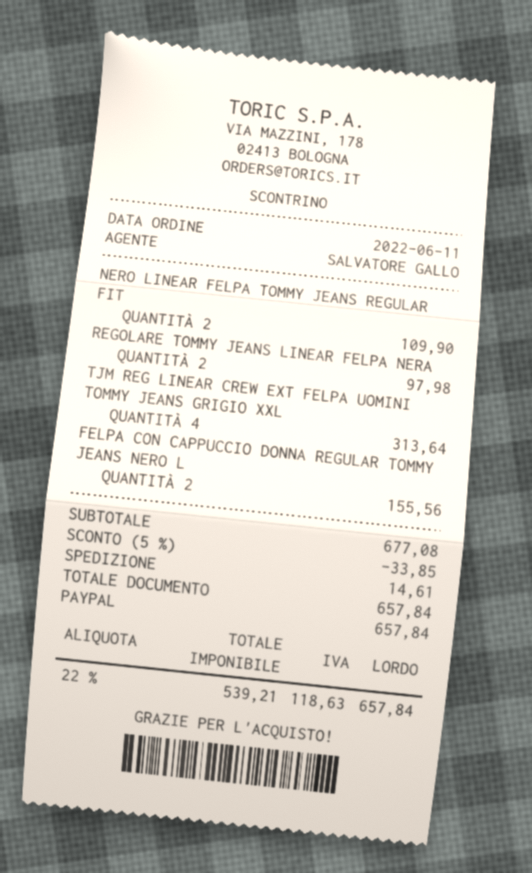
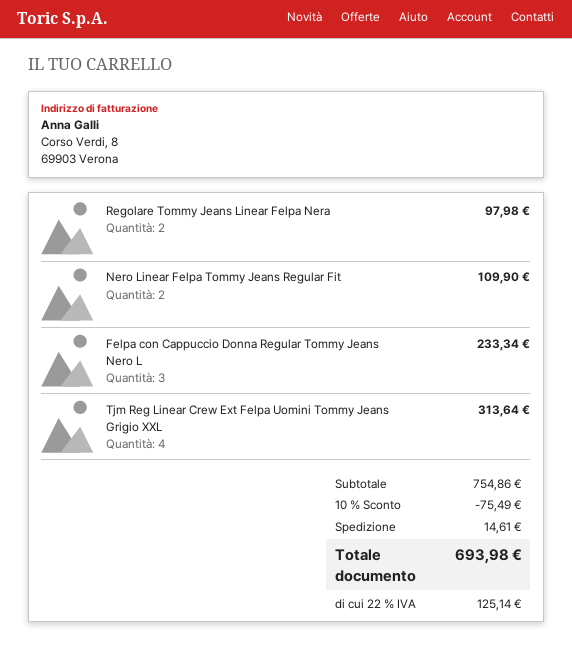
FELPA CON CAPPUCCIO DONNA REGULAR TOMMY JEANS NERO L: 2 for 155.56 -> 3 for 233.34
subtotal: 677.08 -> 754.86
discount: 5% = 33.85 -> 10% = 75.49
tax: 22% = 118.63 -> 22% = 125.14
total: 657.84 -> 693.98

